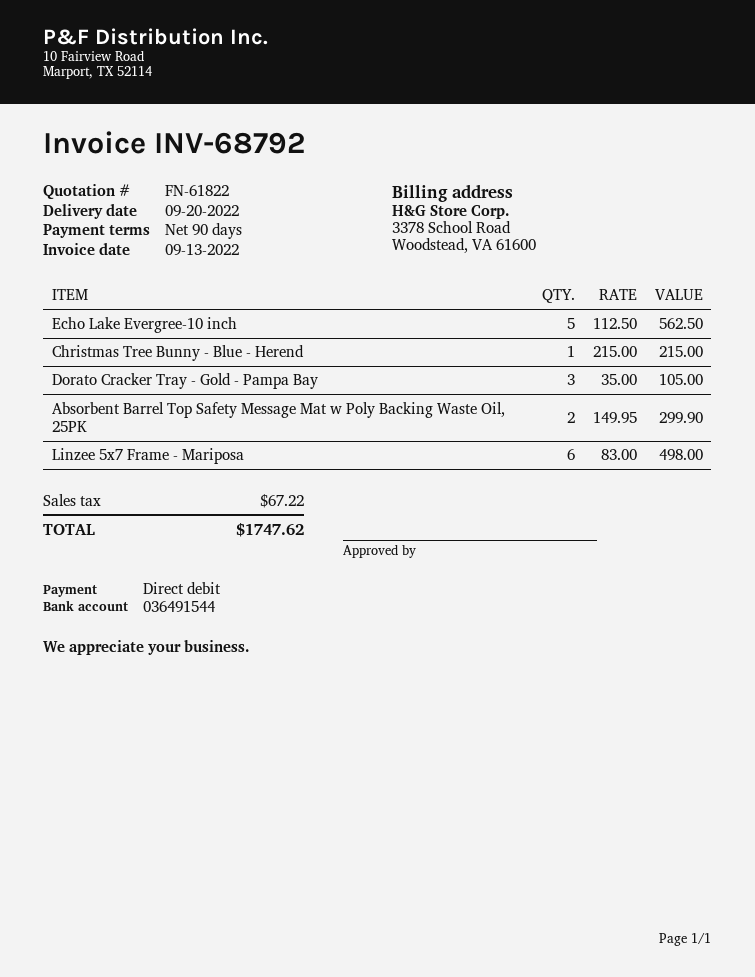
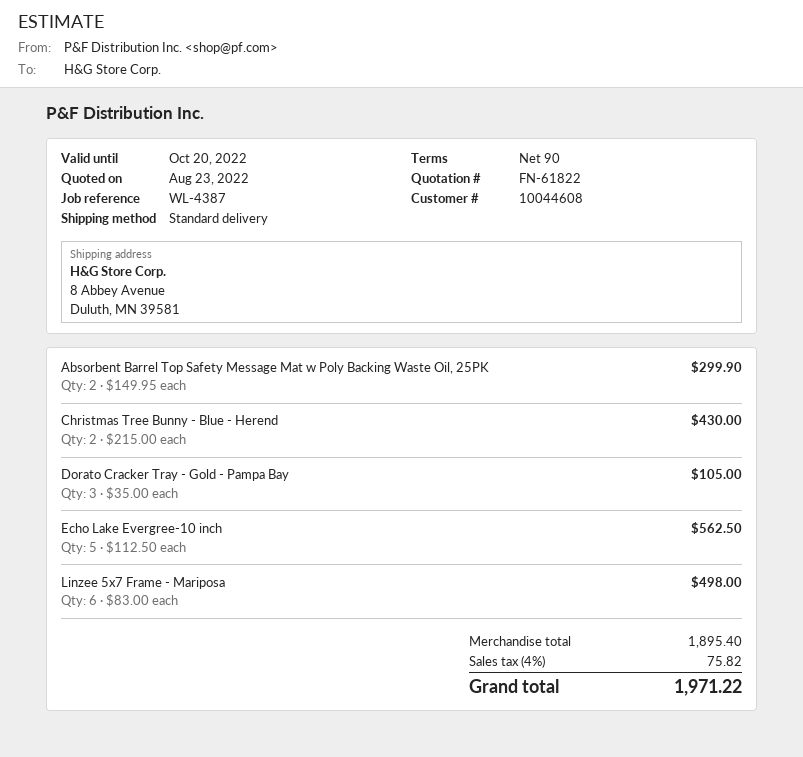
Christmas Tree Bunny - Blue - Herend: 1 x 215.00 = 215.00 -> 2 x 215.00 = 430.00
tax: 67.22 -> 75.82
total: 1747.62 -> 1971.22

